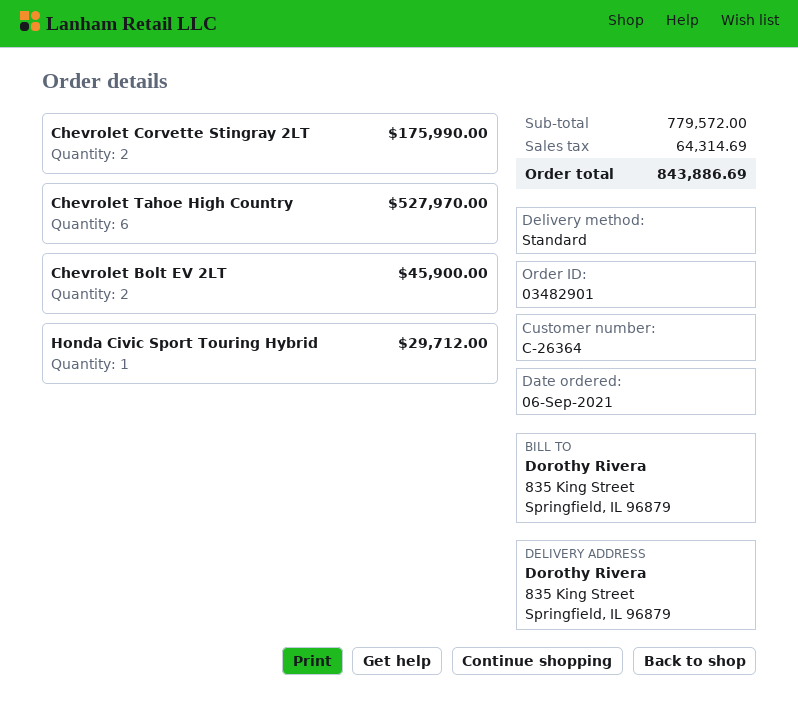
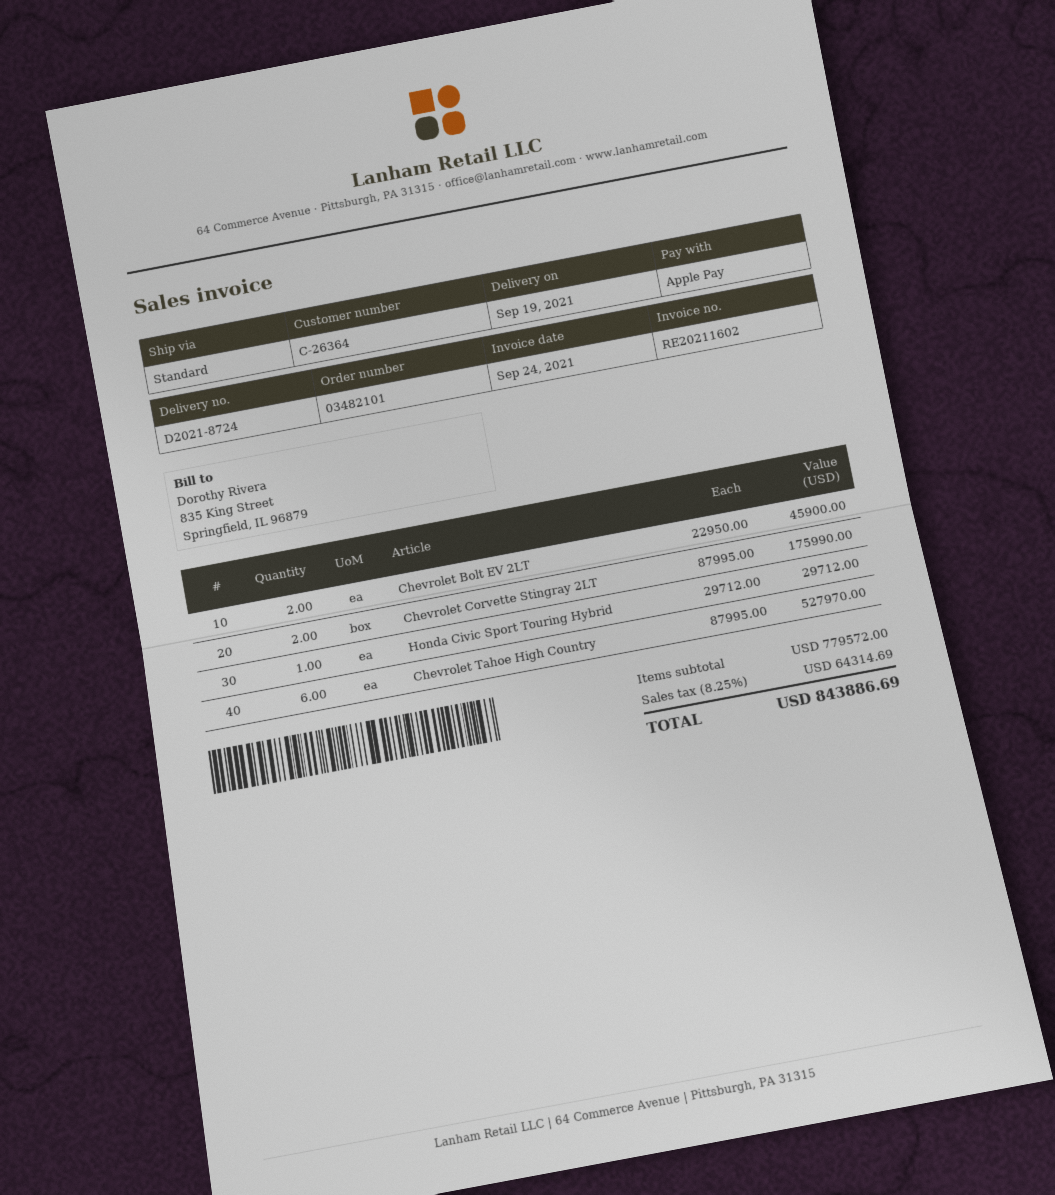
order number: 03482901 -> 03482101

